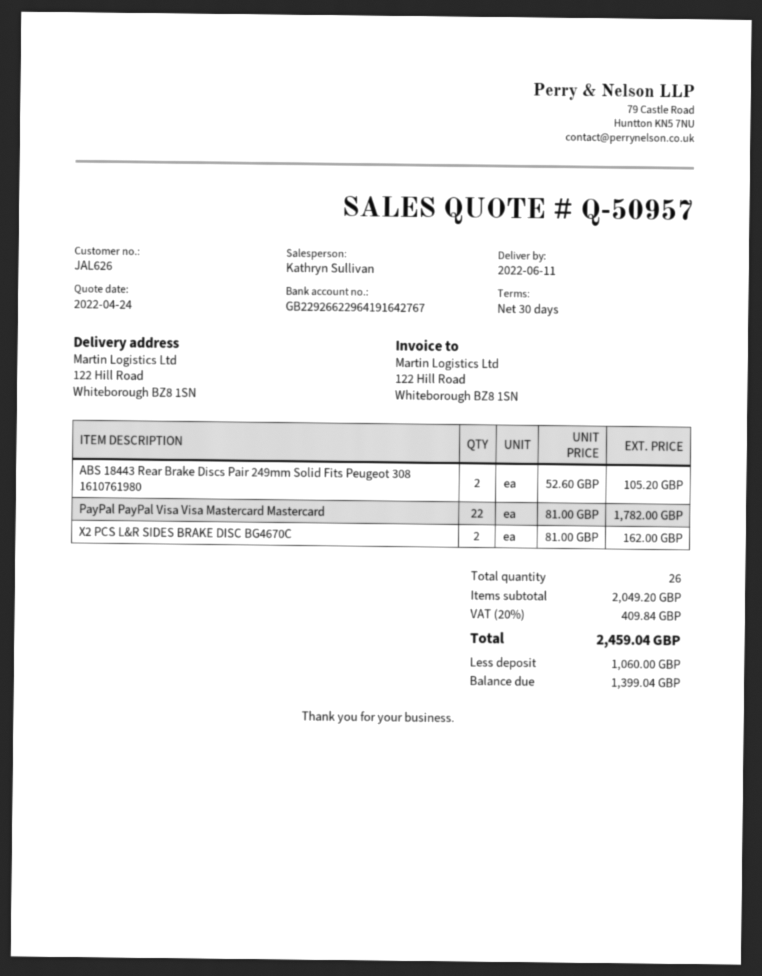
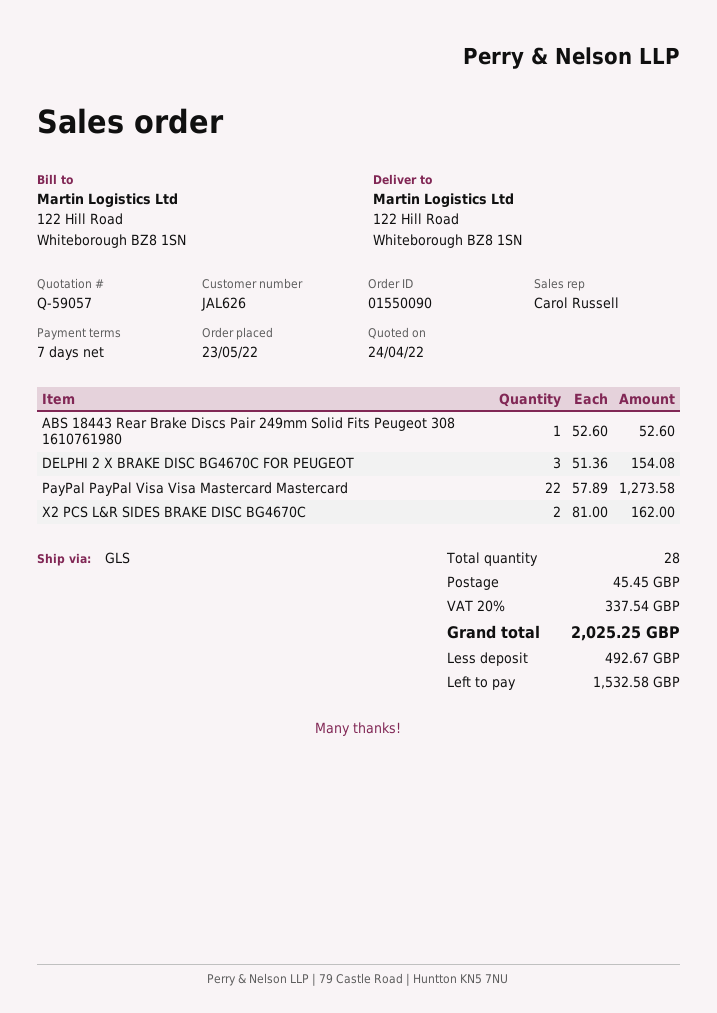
quote number: Q-50957 -> Q-59057
payment terms: 30 days -> 7 days
sales rep: Kathryn Sullivan -> Carol Russell
ABS 18443 Rear Brake Discs Pair 249mm Solid Fits Peugeot 308 1610761980: 2 x 52.60 = 105.20 -> 1 x 52.60 = 52.60
PayPal PayPal Visa Visa Mastercard Mastercard: 22 x 81.00 = 1782.00 -> 22 x 57.89 = 1273.58
DELPHI 2 X BRAKE DISC BG4670C FOR PEUGEOT: none -> 3 x 51.36 = 154.08
total quantity: 26 -> 28
shipping: none -> 45.45
tax: 20% = 409.84 -> 20% = 337.54
total: 2459.04 -> 2025.25
deposit: 1060.00 -> 492.67
balance: 1399.04 -> 1532.58

